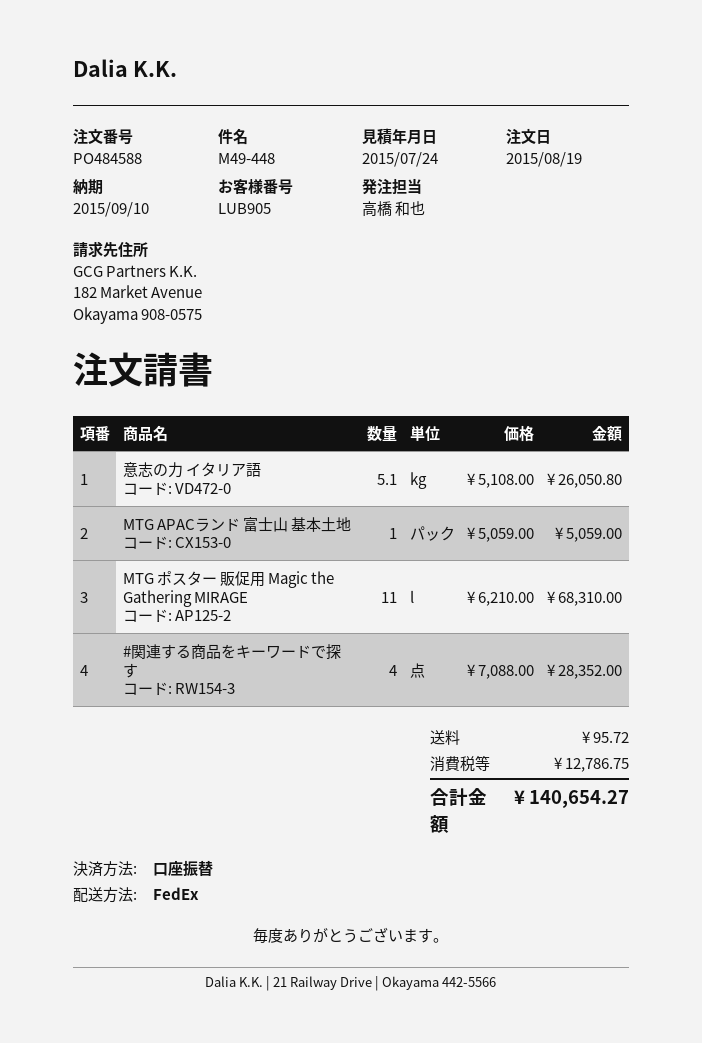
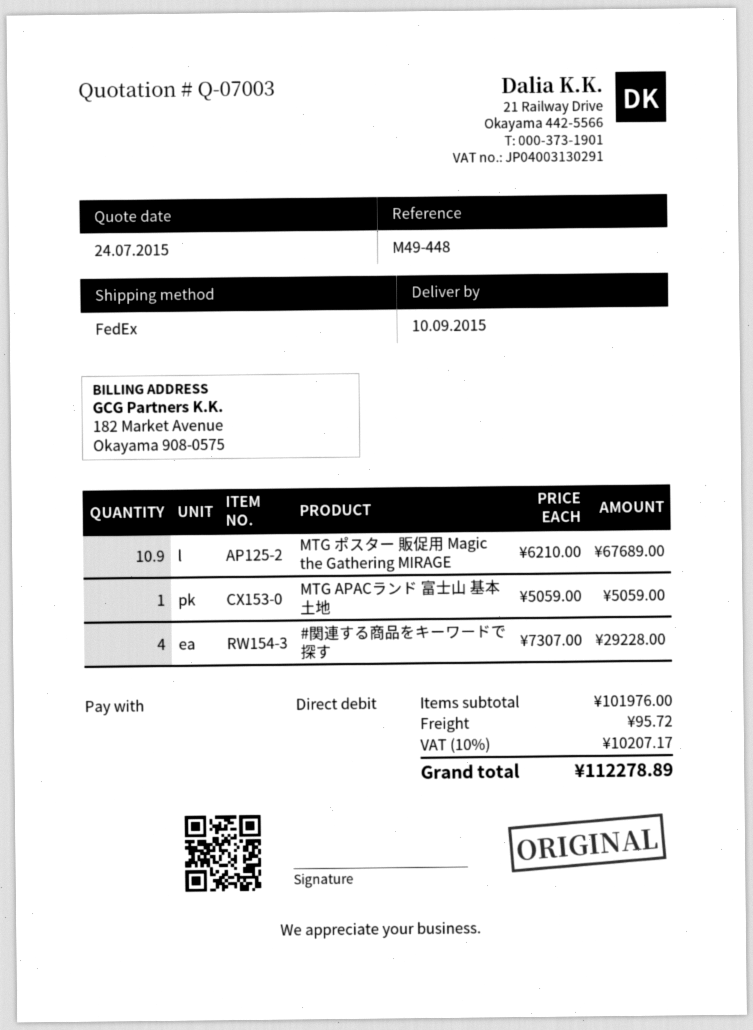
意志の力 イタリア語: 5.1 x 5108.00 = 26050.80 -> none
MTG ポスター 販促用 Magic the Gathering MIRAGE: 11 x 6210.00 = 68310.00 -> 10.9 x 6210.00 = 67689.00
#関連する商品をキーワードで探す: 4 x 7088.00 = 28352.00 -> 4 x 7307.00 = 29228.00
tax: 12786.75 -> 10207.17
total: 140654.27 -> 112278.89

